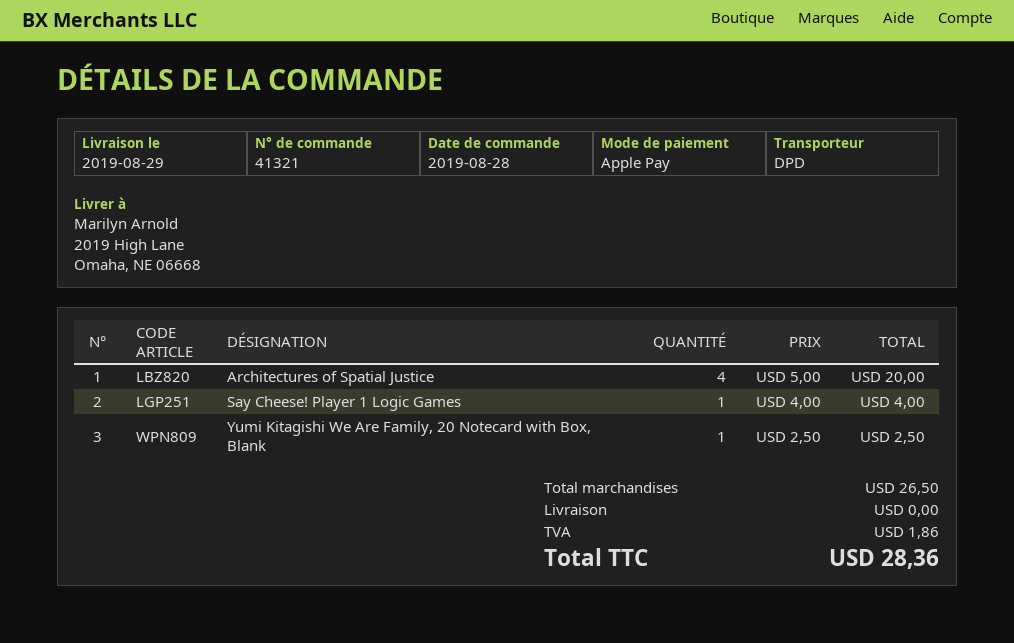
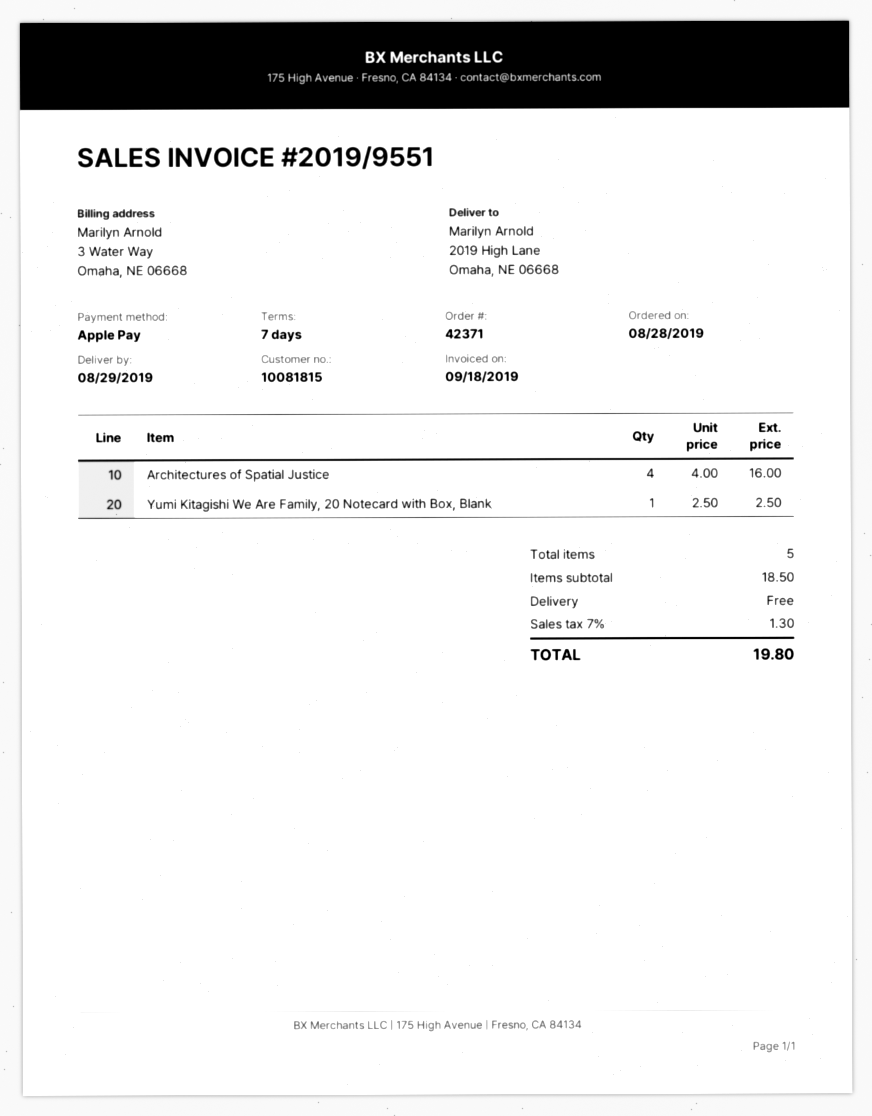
order number: 41321 -> 42371
Architectures of Spatial Justice: 4 x 5.00 = 20.00 -> 4 x 4.00 = 16.00
Say Cheese! Player 1 Logic Games: 1 x 4.00 = 4.00 -> none
subtotal: 26.50 -> 18.50
tax: 1.86 -> 1.30
total: 28.36 -> 19.80

